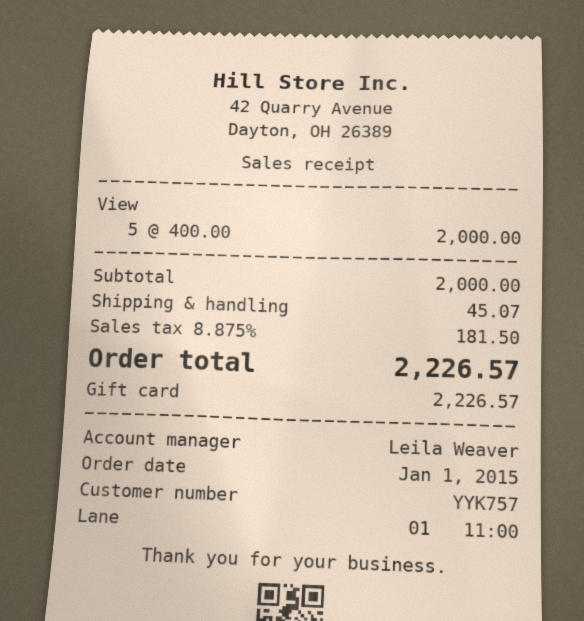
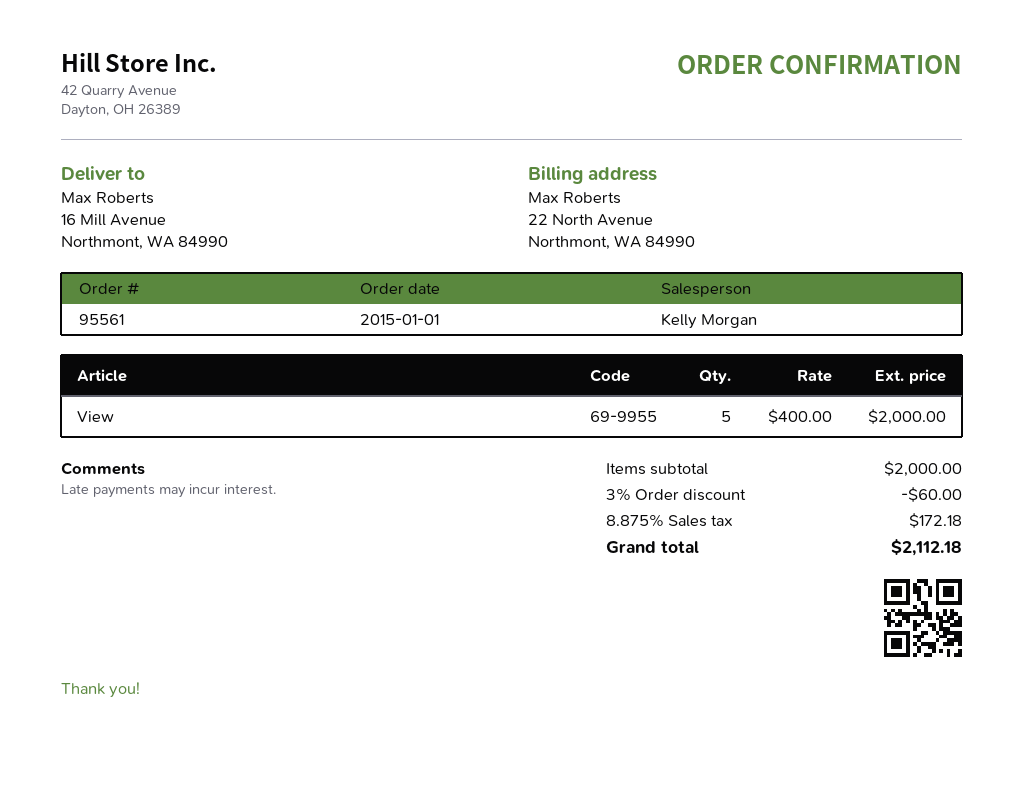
sales rep: Leila Weaver -> Kelly Morgan
discount: none -> 3% = 60.00
shipping: 45.07 -> none
tax: 8.875% = 181.50 -> 8.875% = 172.18
total: 2226.57 -> 2112.18

